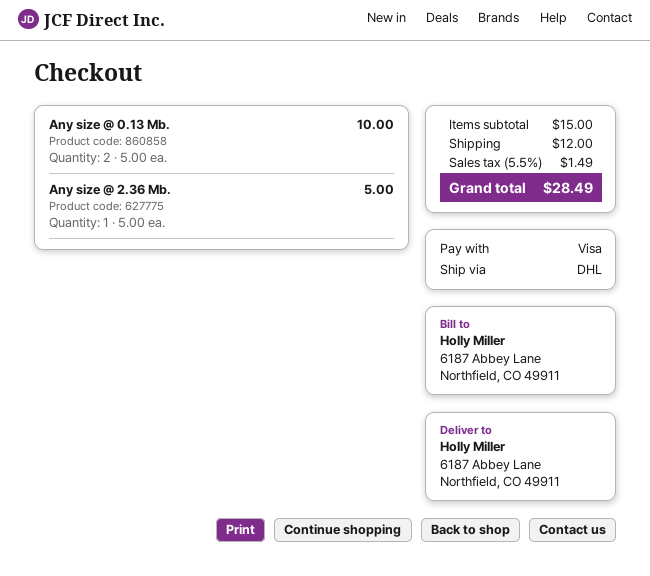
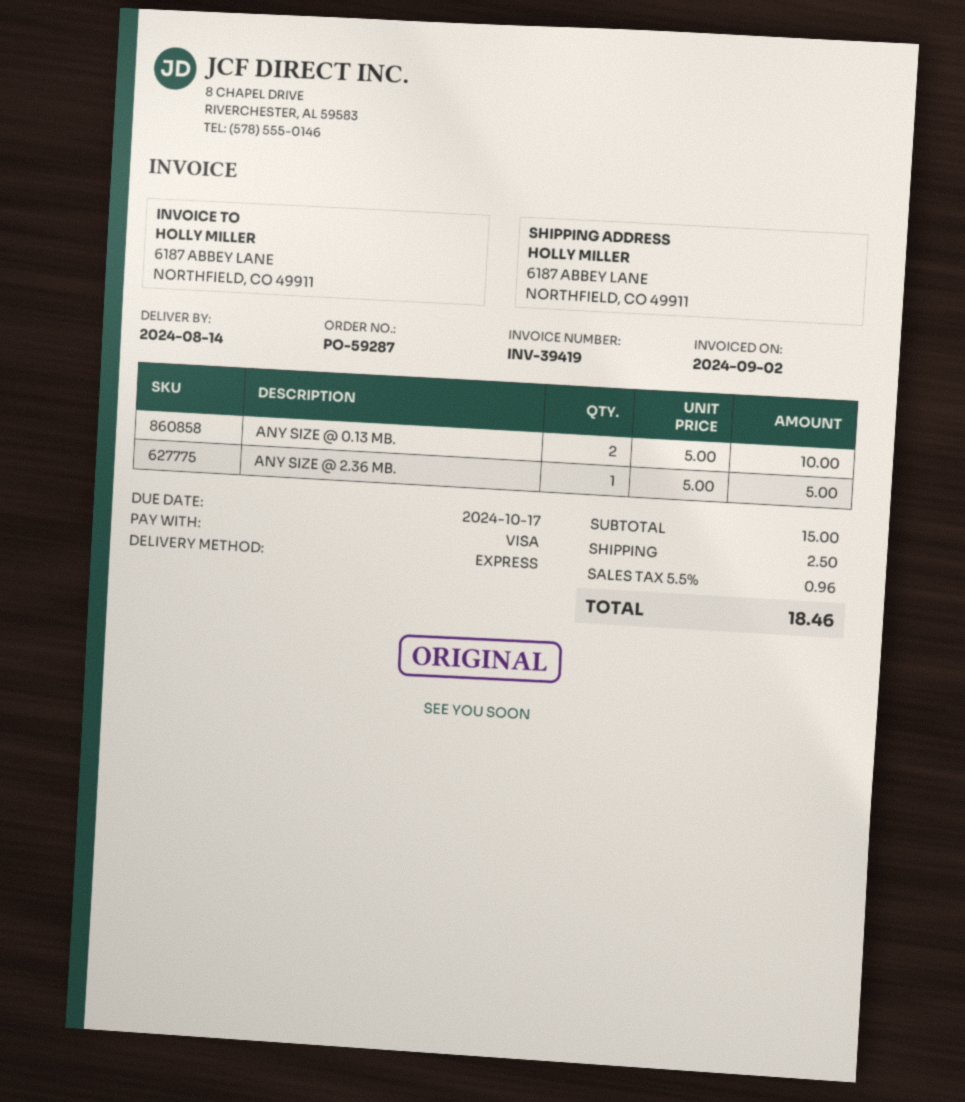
shipping method: DHL -> express
shipping: 12.00 -> 2.50
tax: 5.5% = 1.49 -> 5.5% = 0.96
total: 28.49 -> 18.46

